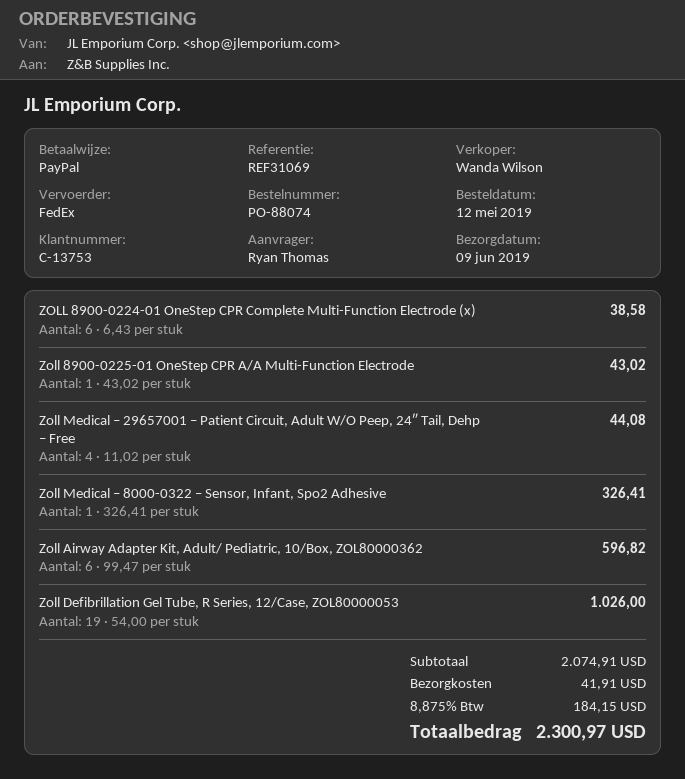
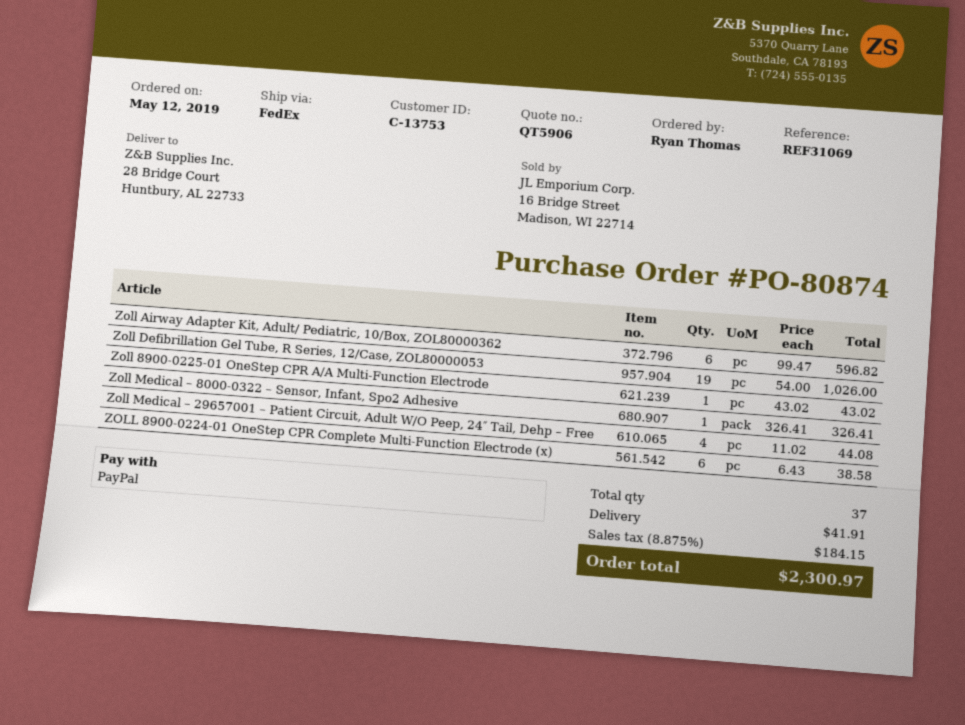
order number: PO-88074 -> PO-80874

